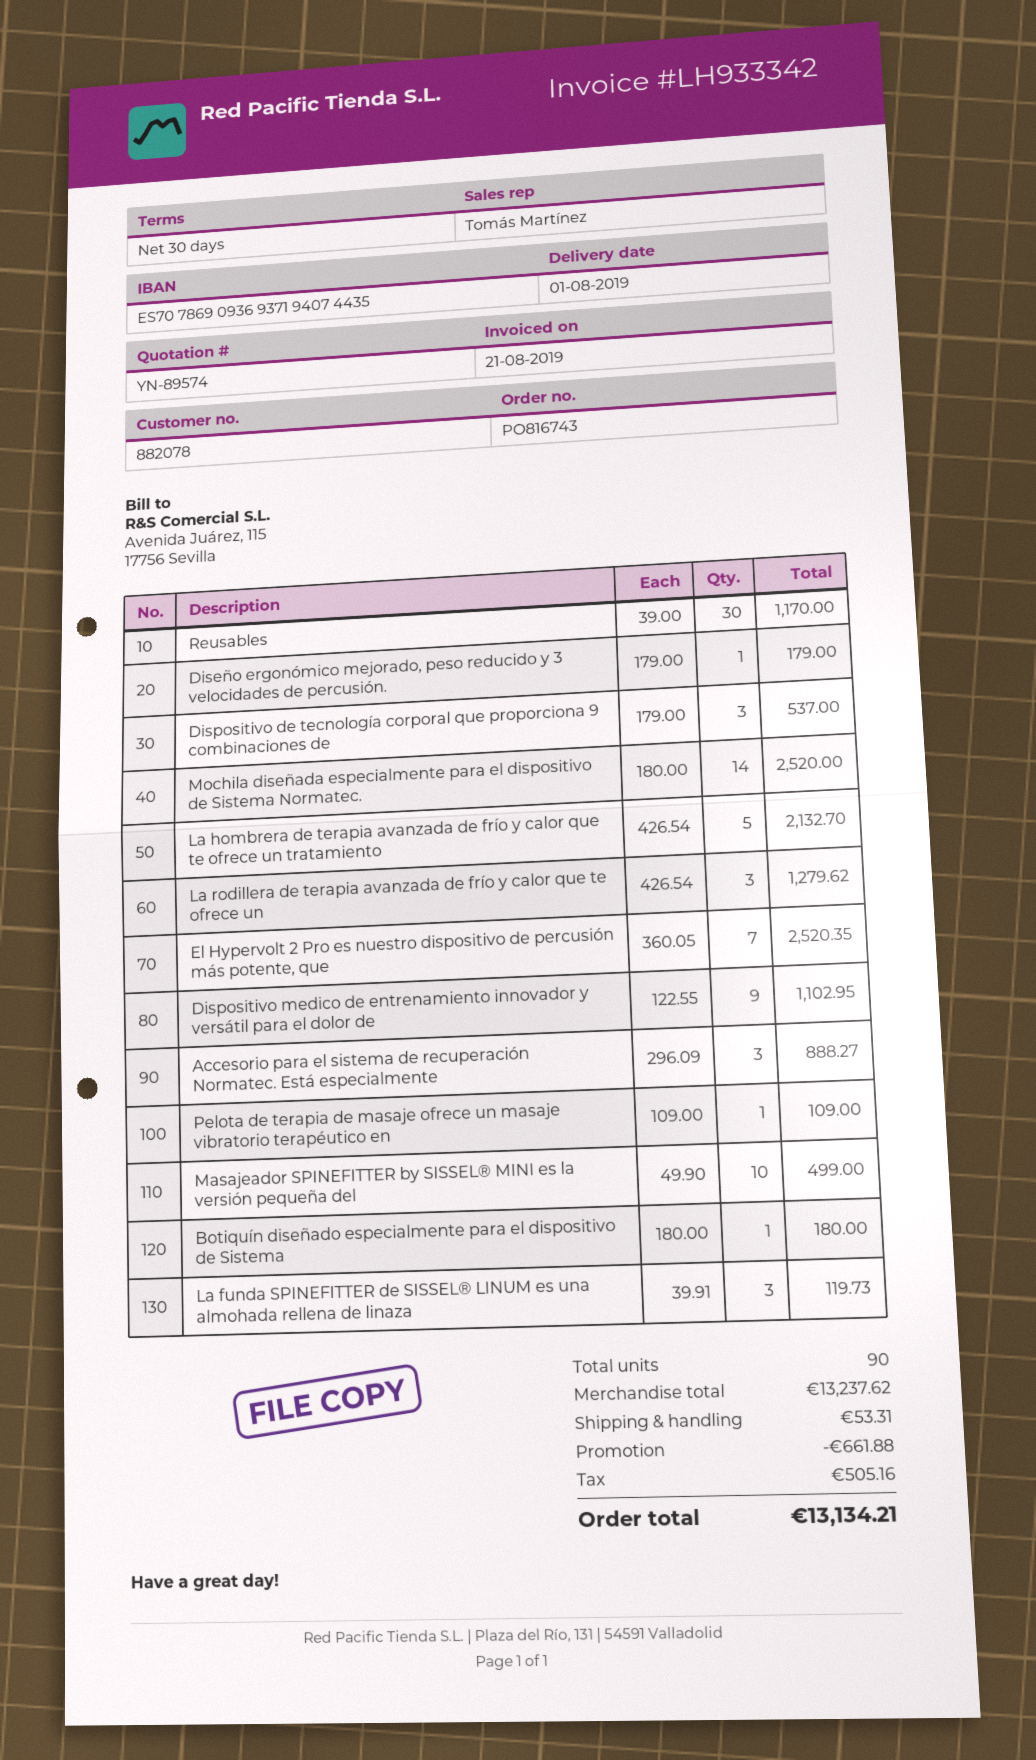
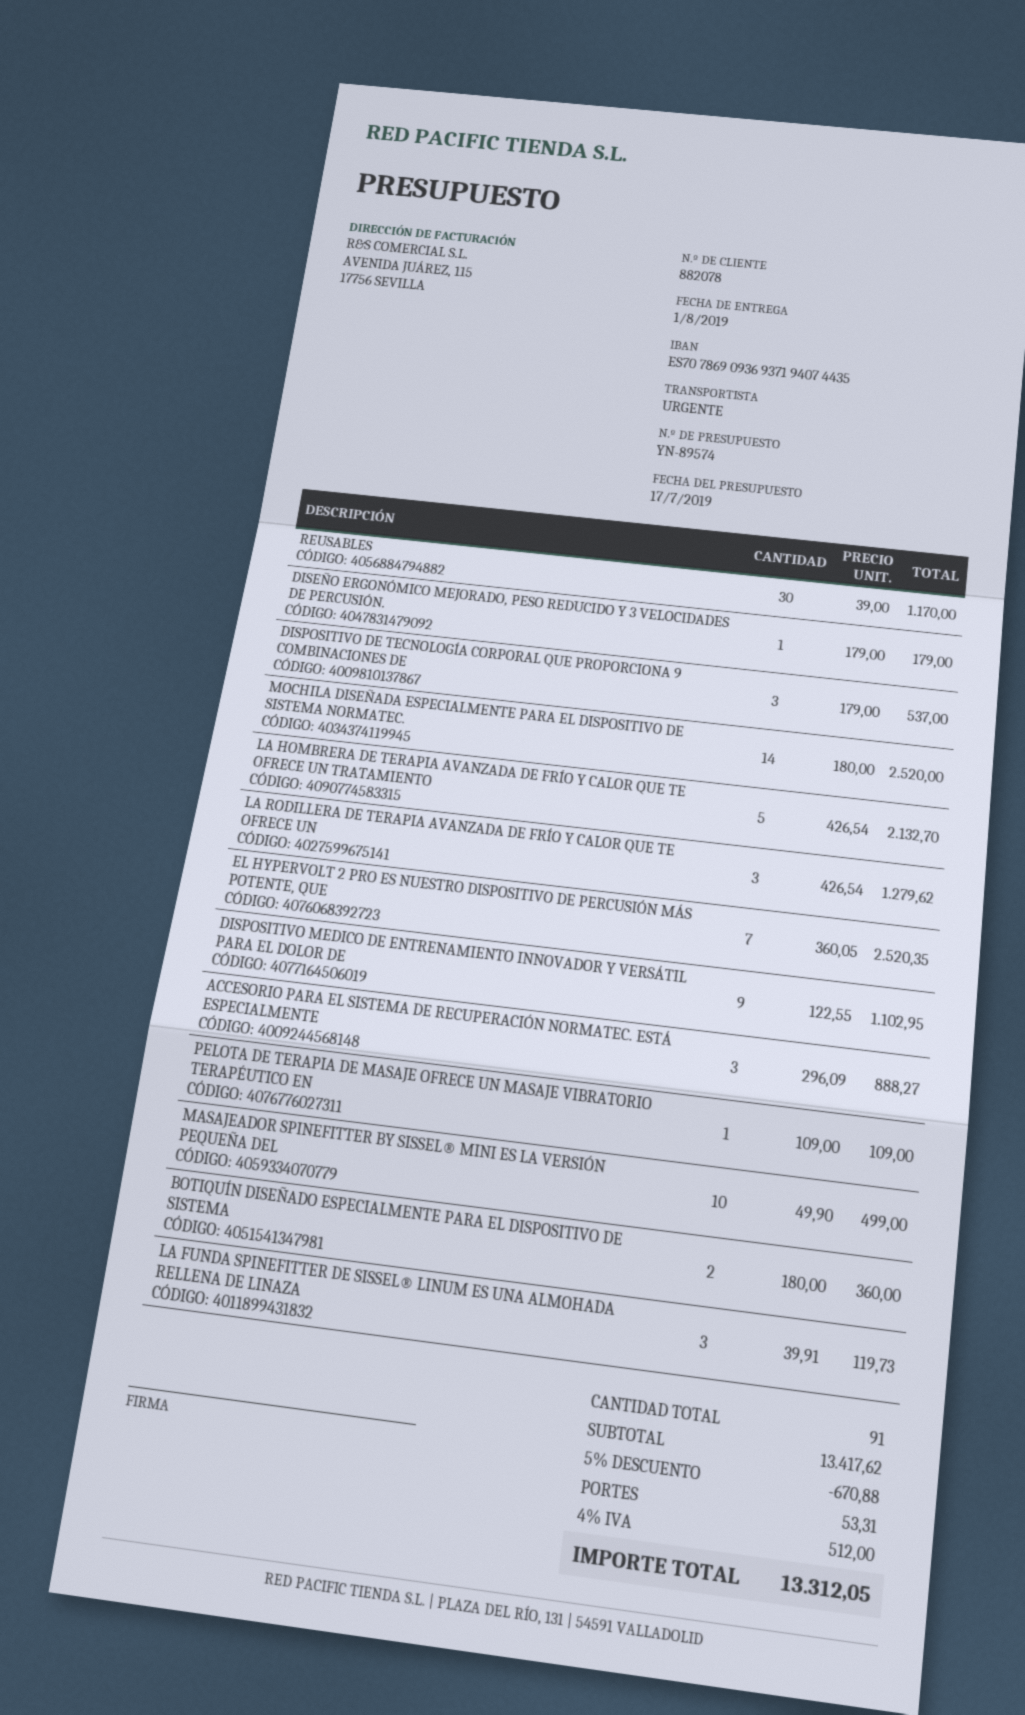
Botiquín diseñado especialmente para el dispositivo de Sistema: 1 x 180.00 = 180.00 -> 2 x 180.00 = 360.00
total quantity: 90 -> 91
subtotal: 13237.62 -> 13417.62
discount: 661.88 -> 670.88
tax: 505.16 -> 512.00
total: 13134.21 -> 13312.05

